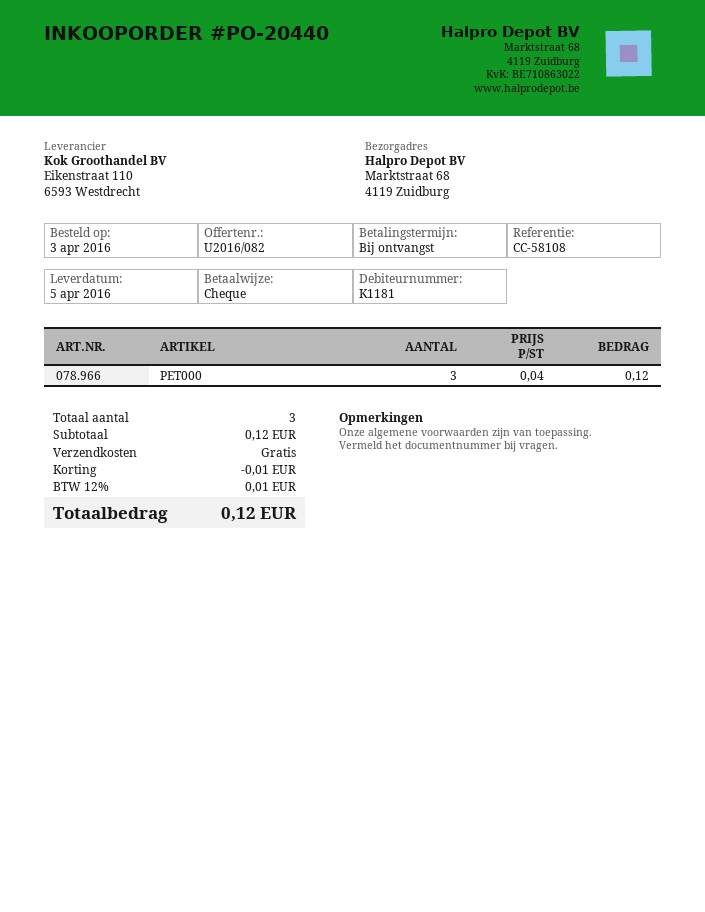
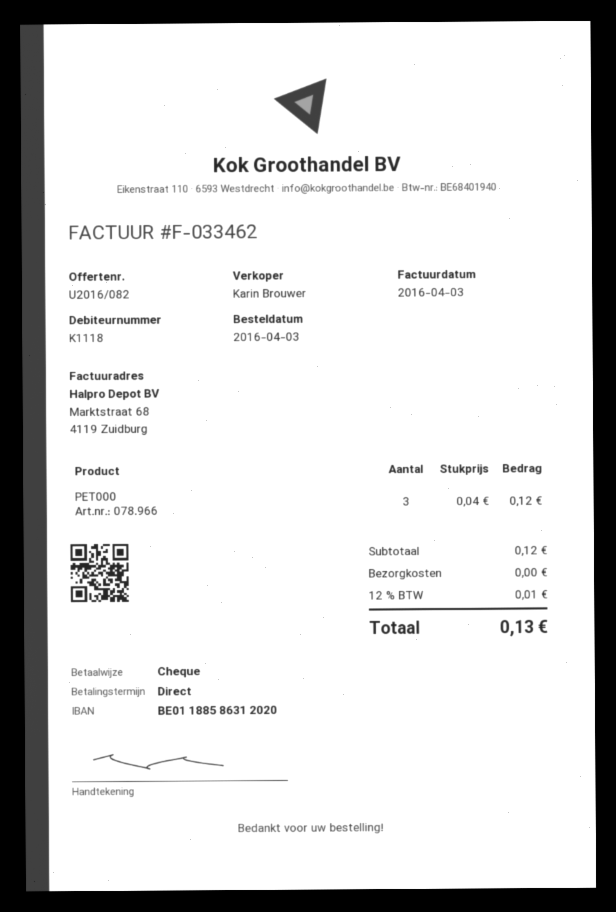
customer number: K1181 -> K1118
discount: 0.01 -> none
total: 0.12 -> 0.13

